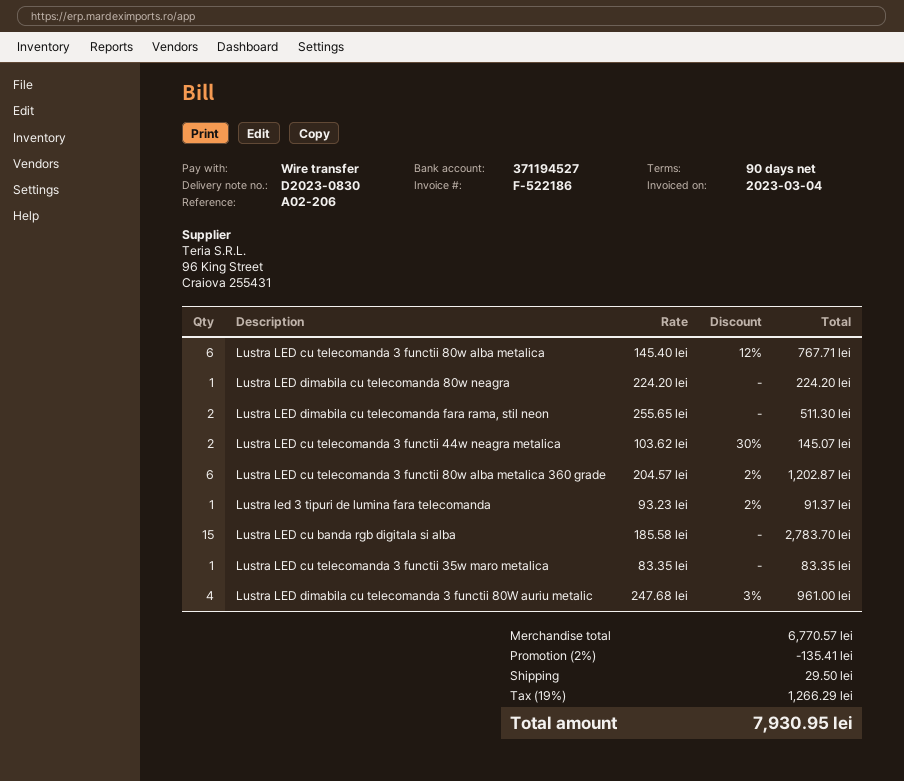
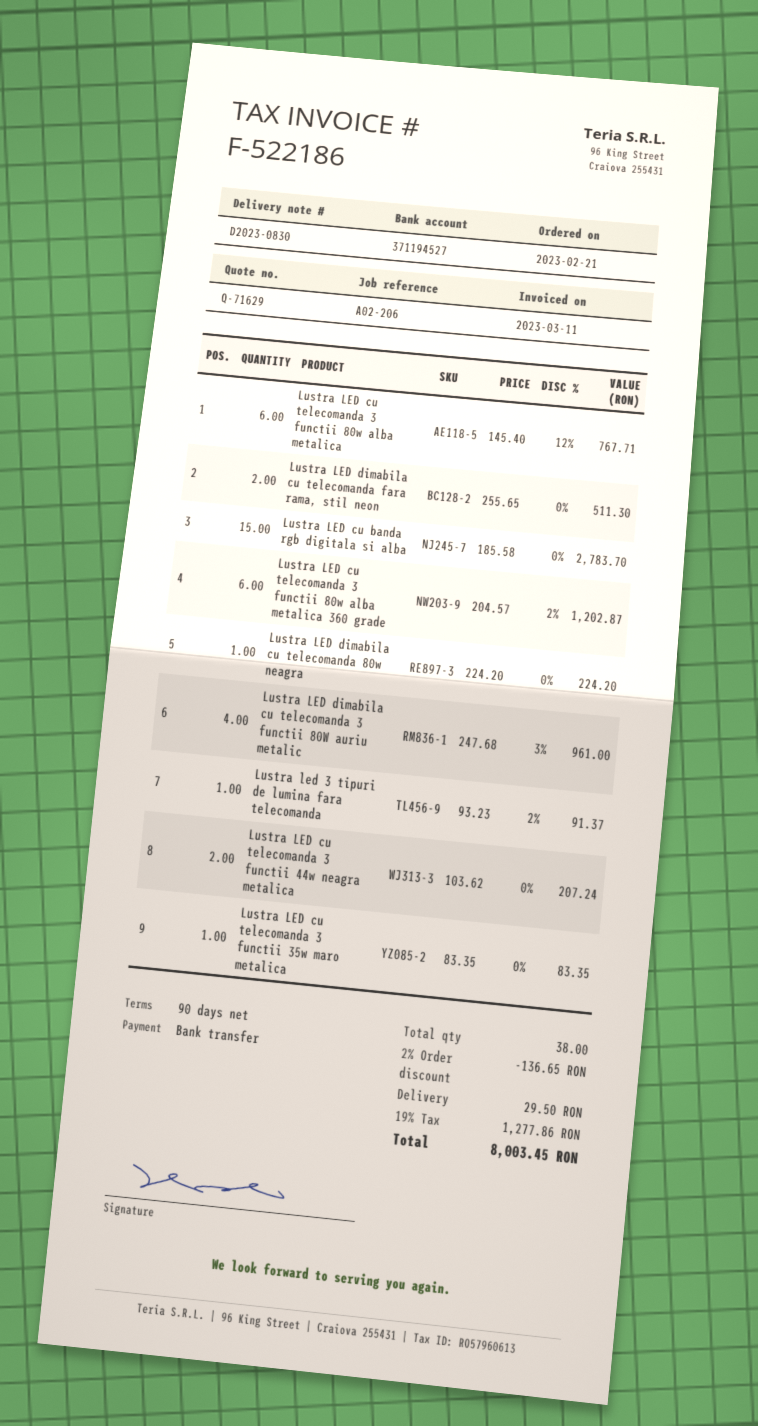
invoice date: 2023-03-04 -> 2023-03-11
Lustra LED cu telecomanda 3 functii 44w neagra metalica: 2 x 103.62 - 30% = 145.07 -> 2 x 103.62 = 207.24
discount: 2% = 135.41 -> 2% = 136.65
tax: 19% = 1266.29 -> 19% = 1277.86
total: 7930.95 -> 8003.45

